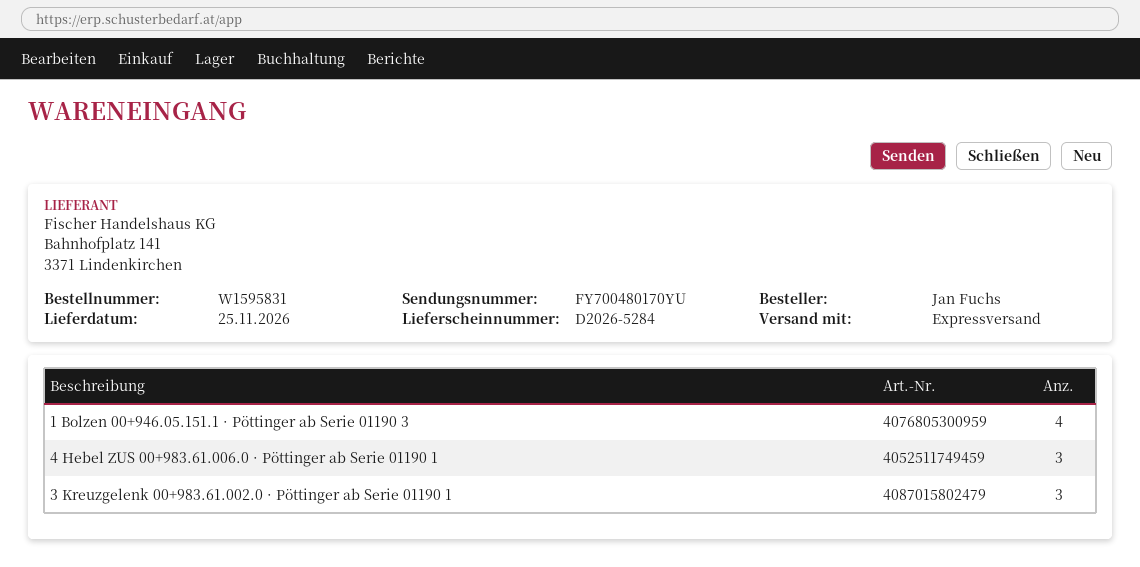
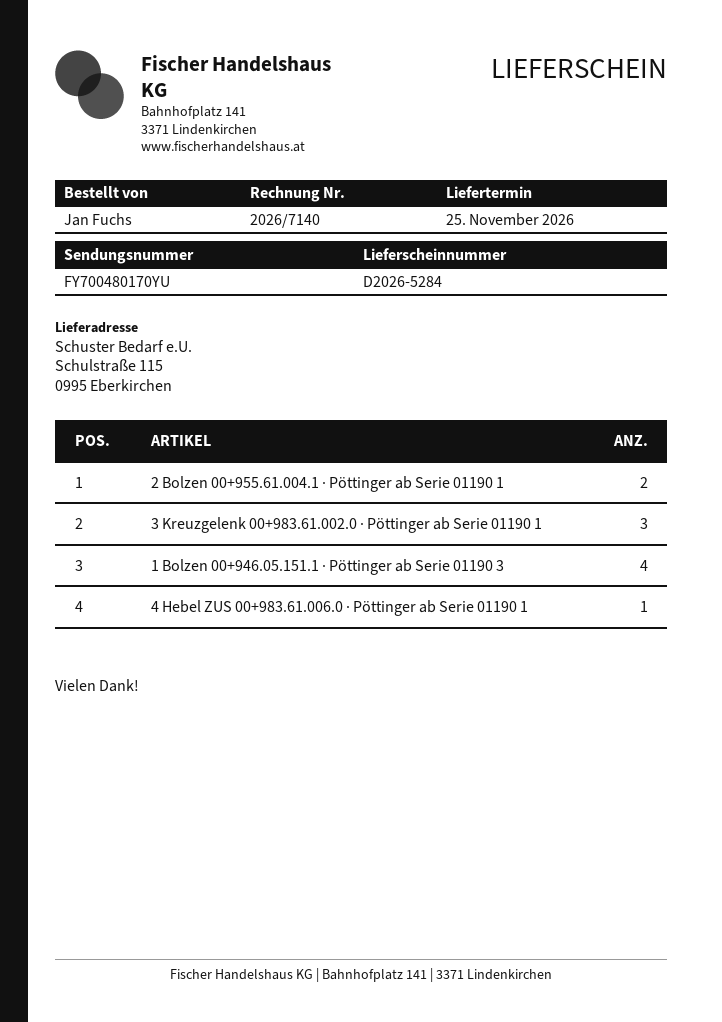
4 Hebel ZUS 00+983.61.006.0 · Pöttinger ab Serie 01190 1: 3 -> 1
2 Bolzen 00+955.61.004.1 · Pöttinger ab Serie 01190 1: none -> 2

